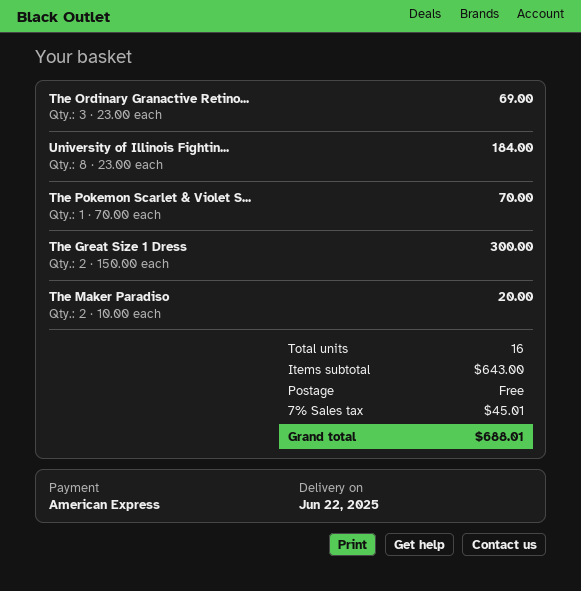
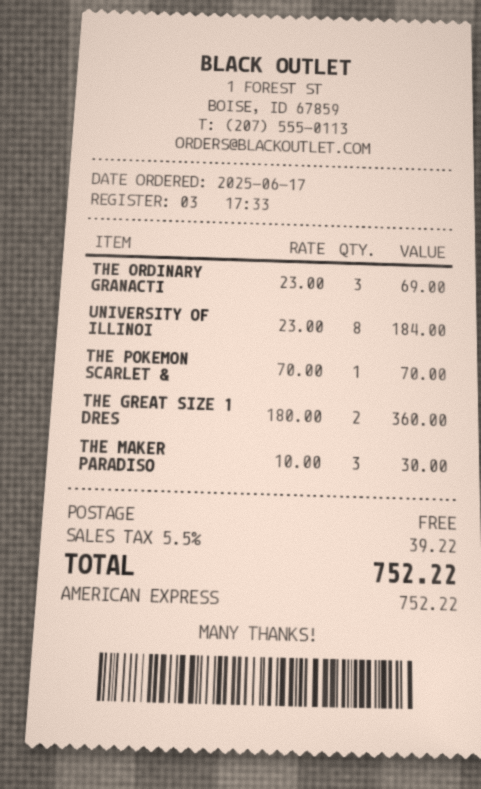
The Great Size 1 Dress: 2 x 150.00 = 300.00 -> 2 x 180.00 = 360.00
The Maker Paradiso: 2 x 10.00 = 20.00 -> 3 x 10.00 = 30.00
tax: 7% = 45.01 -> 5.5% = 39.22
total: 688.01 -> 752.22

